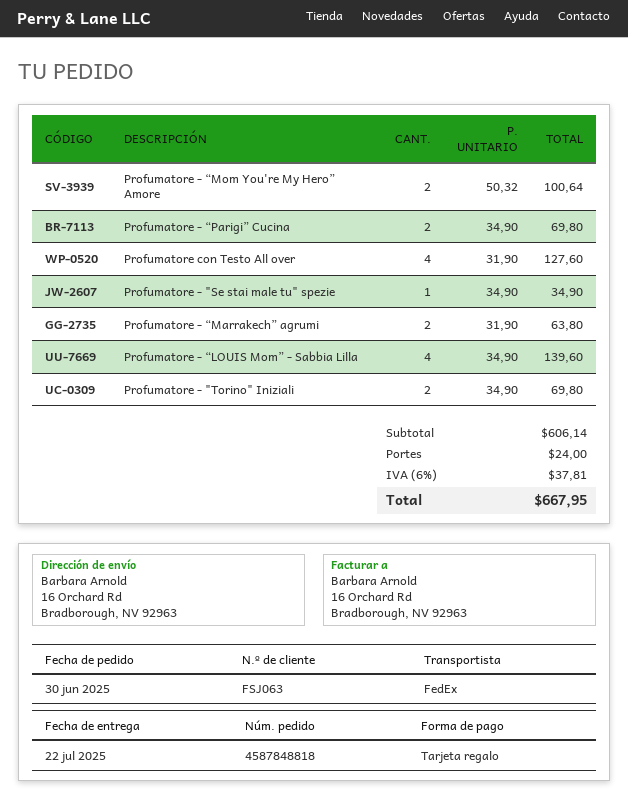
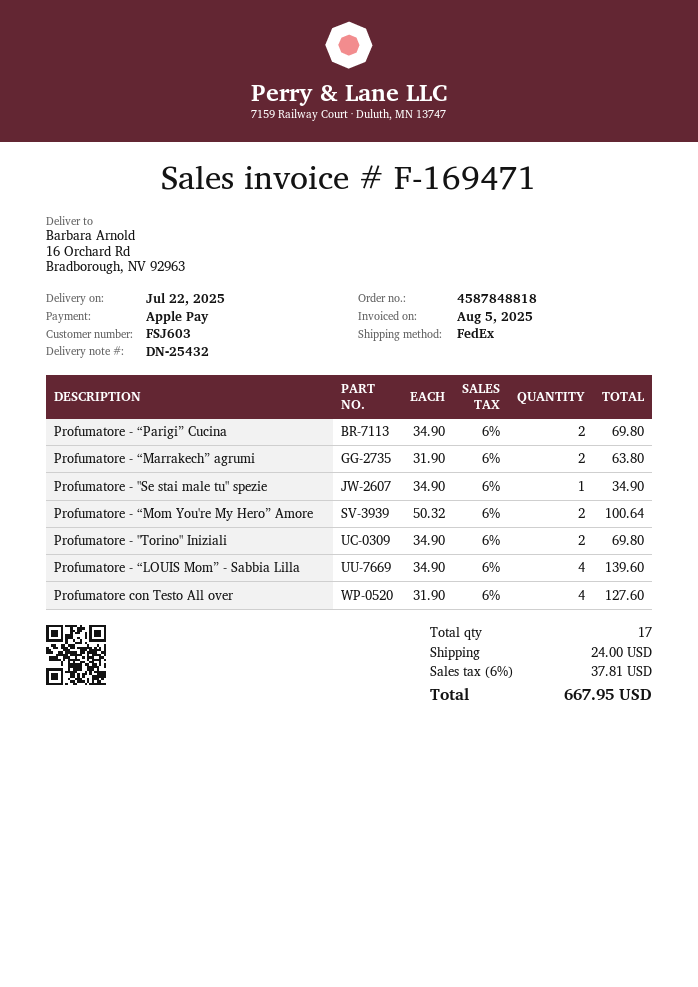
customer number: FSJ063 -> FSJ603
payment method: gift card -> Apple Pay

